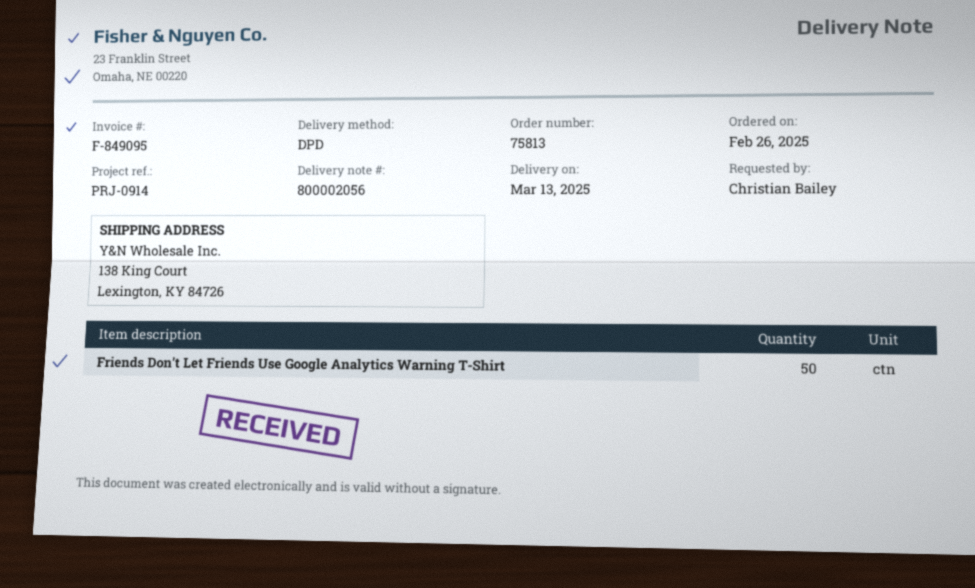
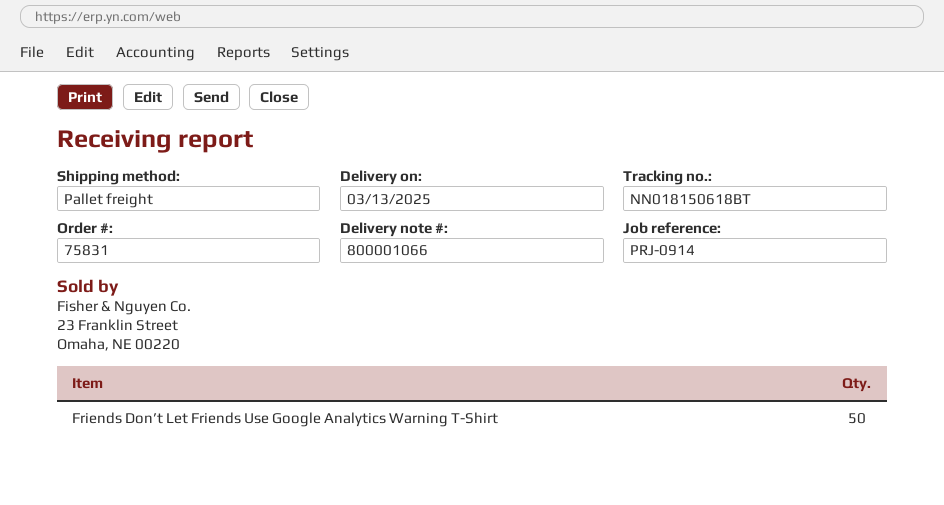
order number: 75813 -> 75831
delivery note number: 800002056 -> 800001066
shipping method: DPD -> pallet freight

